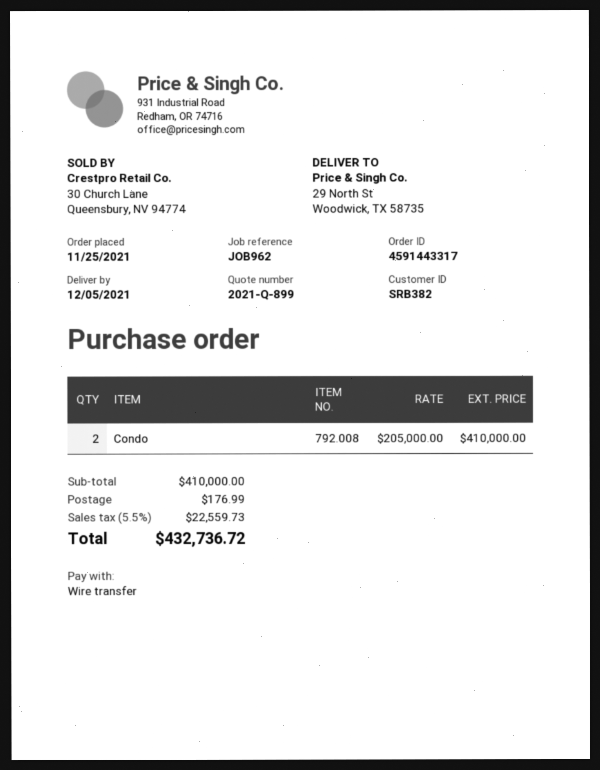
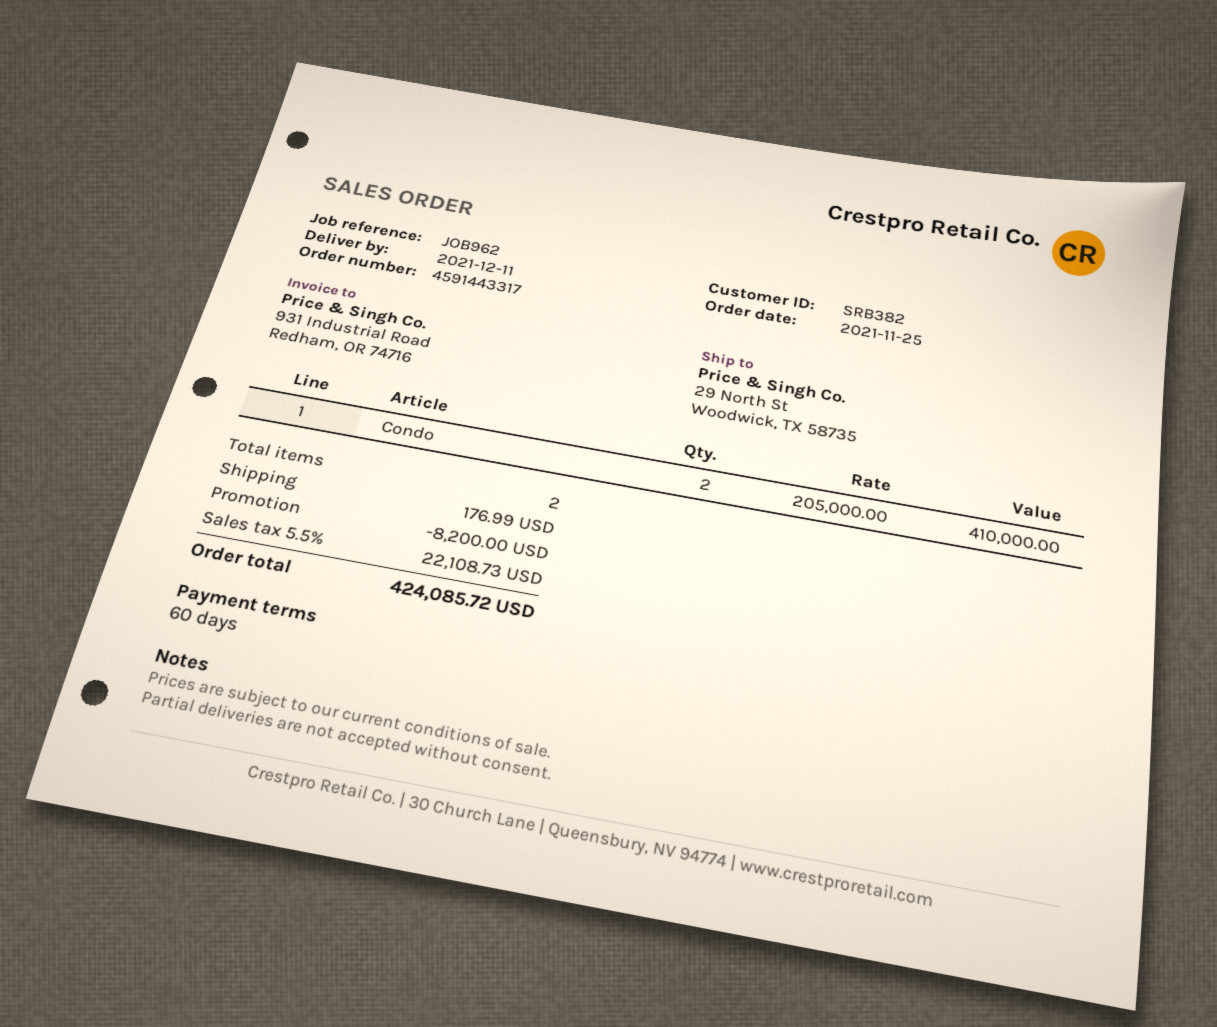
delivery date: 2021-12-05 -> 2021-12-11
discount: none -> 8200.00
tax: 5.5% = 22559.73 -> 5.5% = 22108.73
total: 432736.72 -> 424085.72

